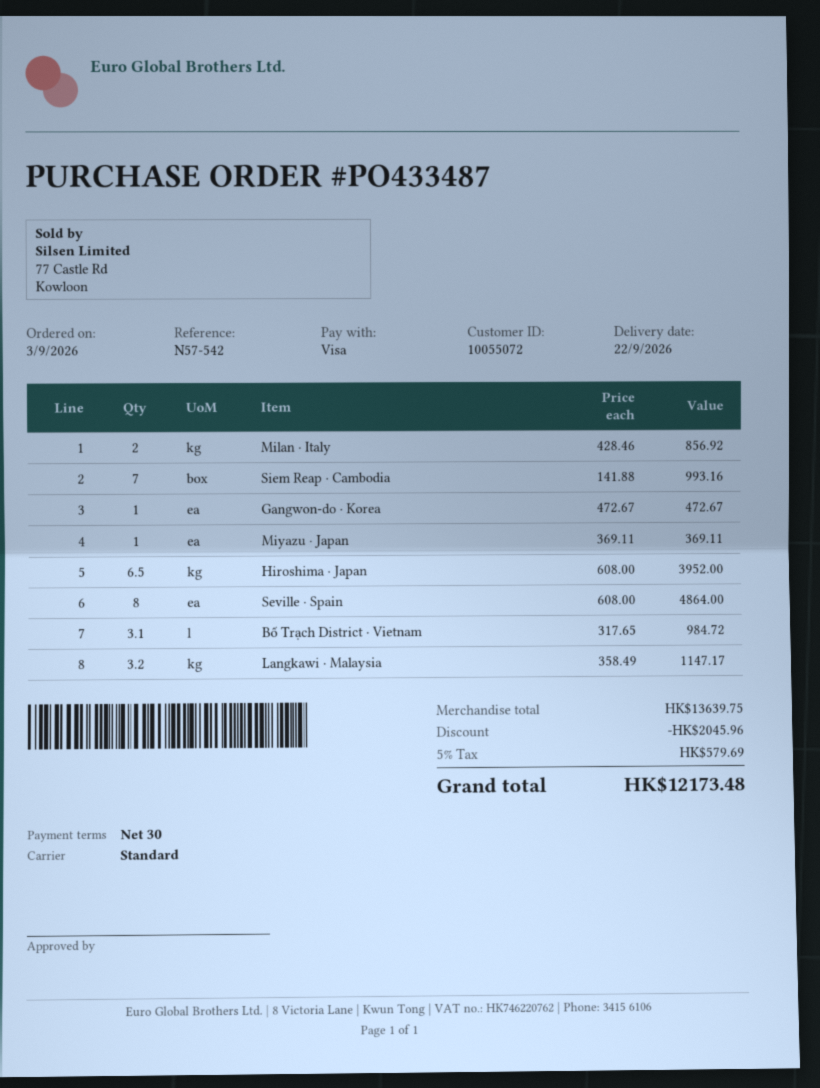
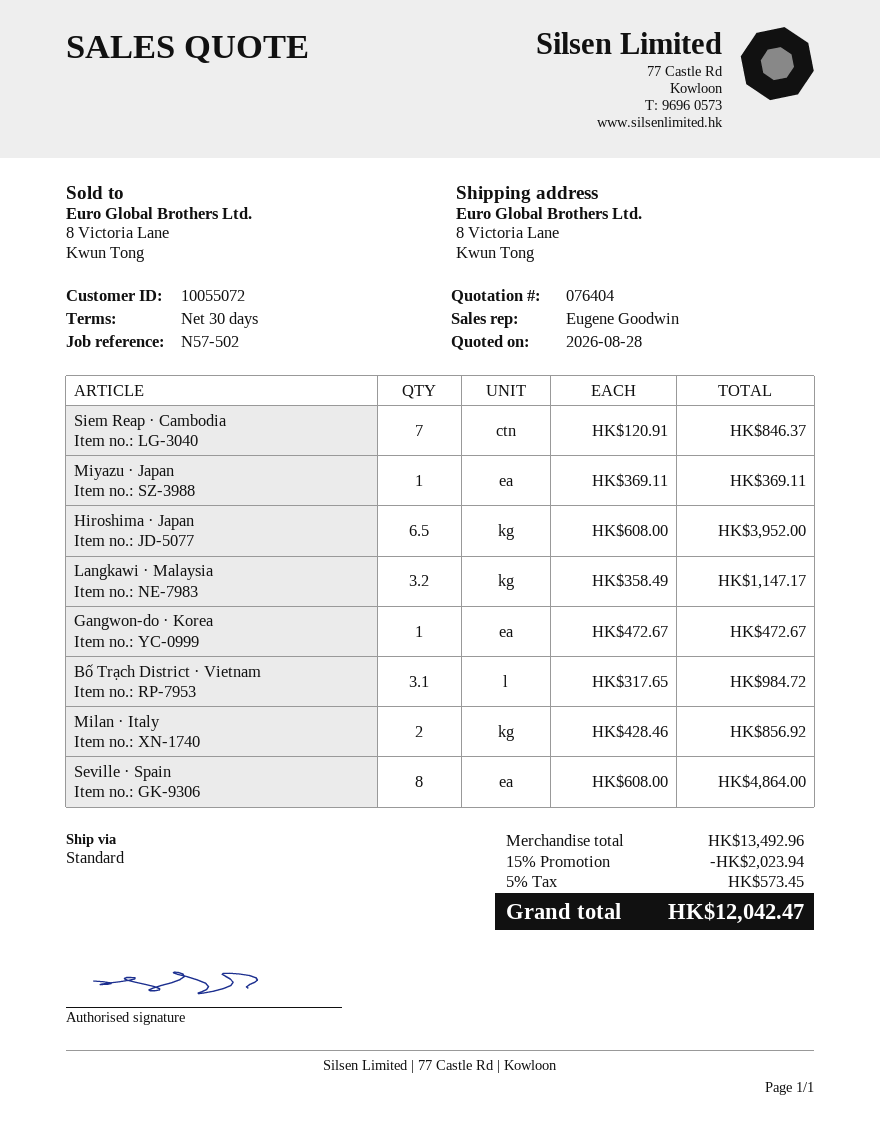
reference: N57-542 -> N57-502
Siem Reap · Cambodia: 7 x 141.88 = 993.16 -> 7 x 120.91 = 846.37
subtotal: 13639.75 -> 13492.96
discount: 2045.96 -> 2023.94
tax: 5% = 579.69 -> 5% = 573.45
total: 12173.48 -> 12042.47

